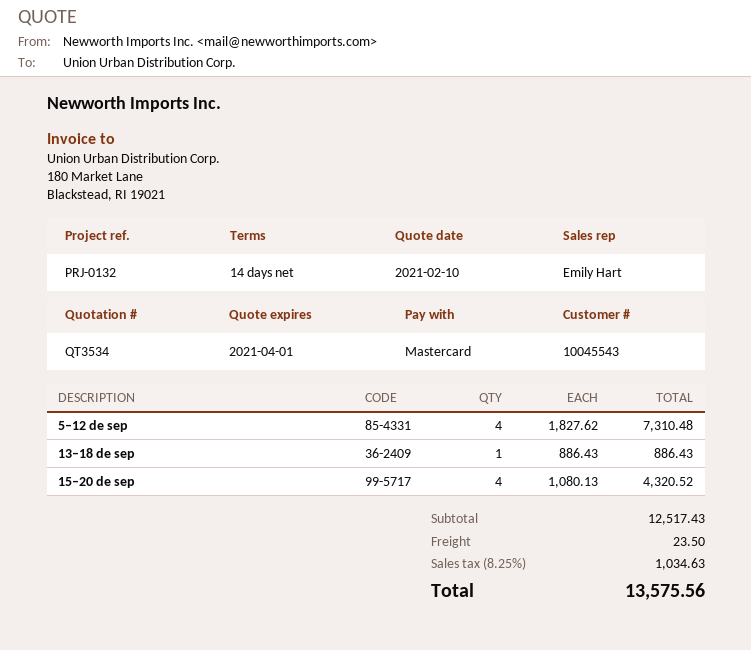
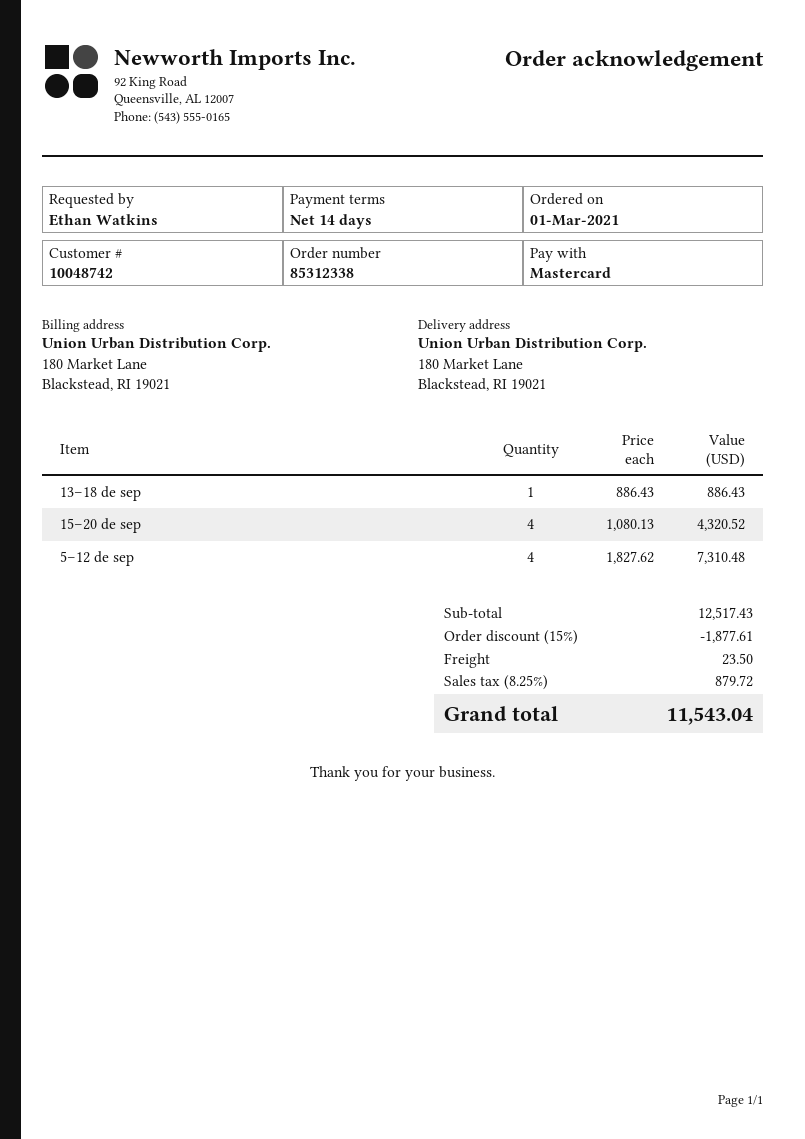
customer number: 10045543 -> 10048742
discount: none -> 15% = 1877.61
tax: 8.25% = 1034.63 -> 8.25% = 879.72
total: 13575.56 -> 11543.04

